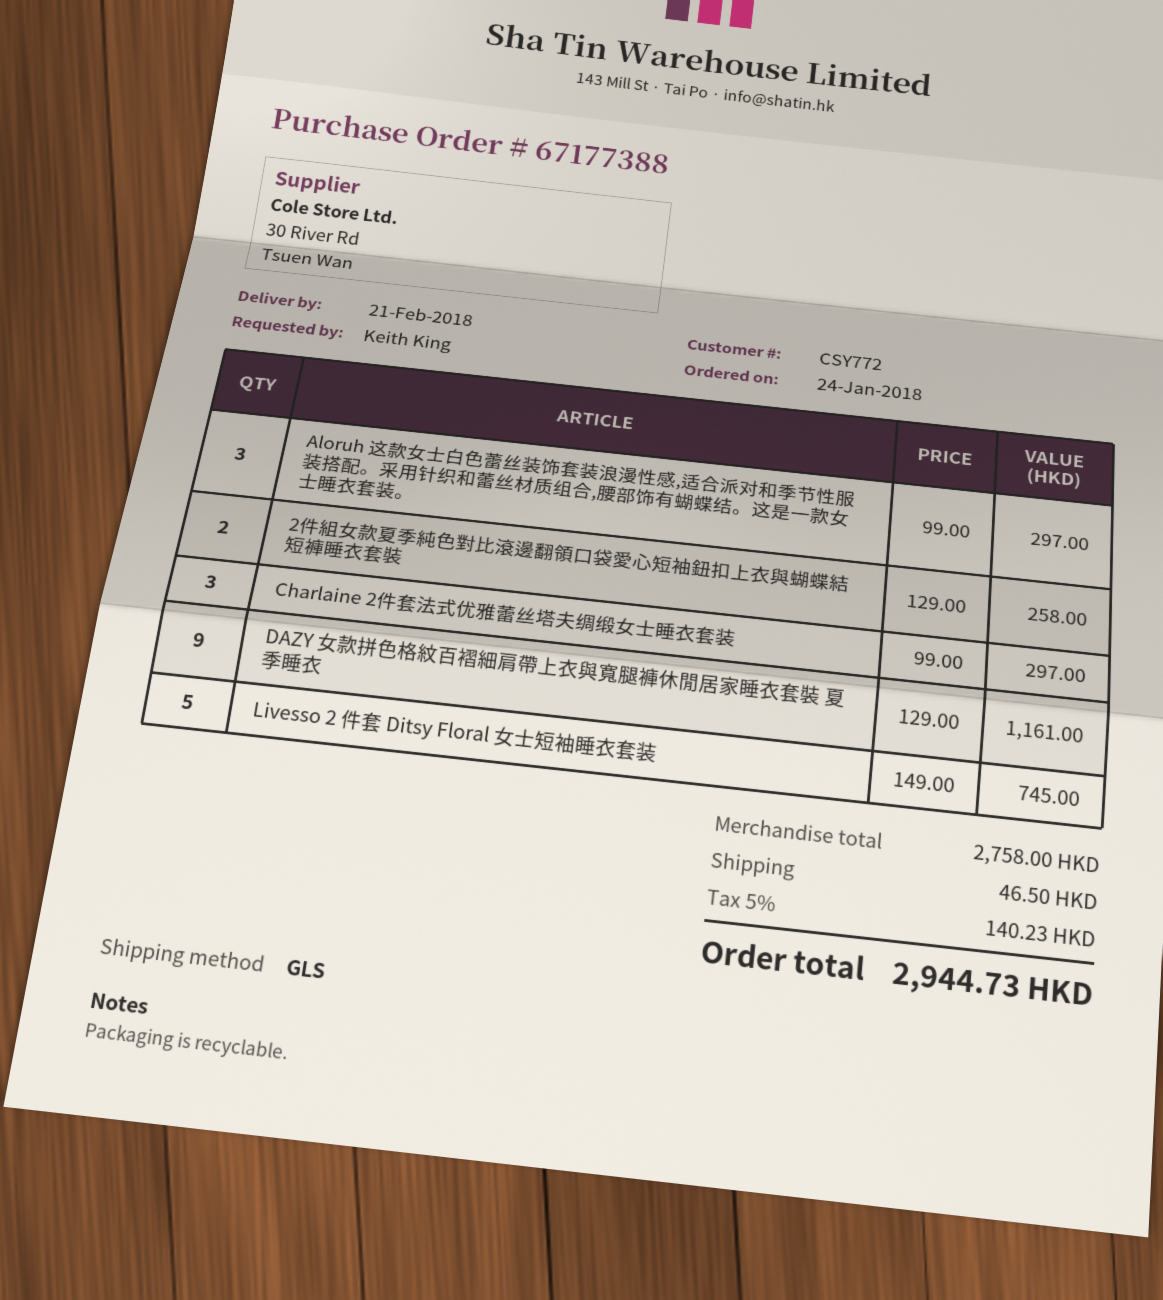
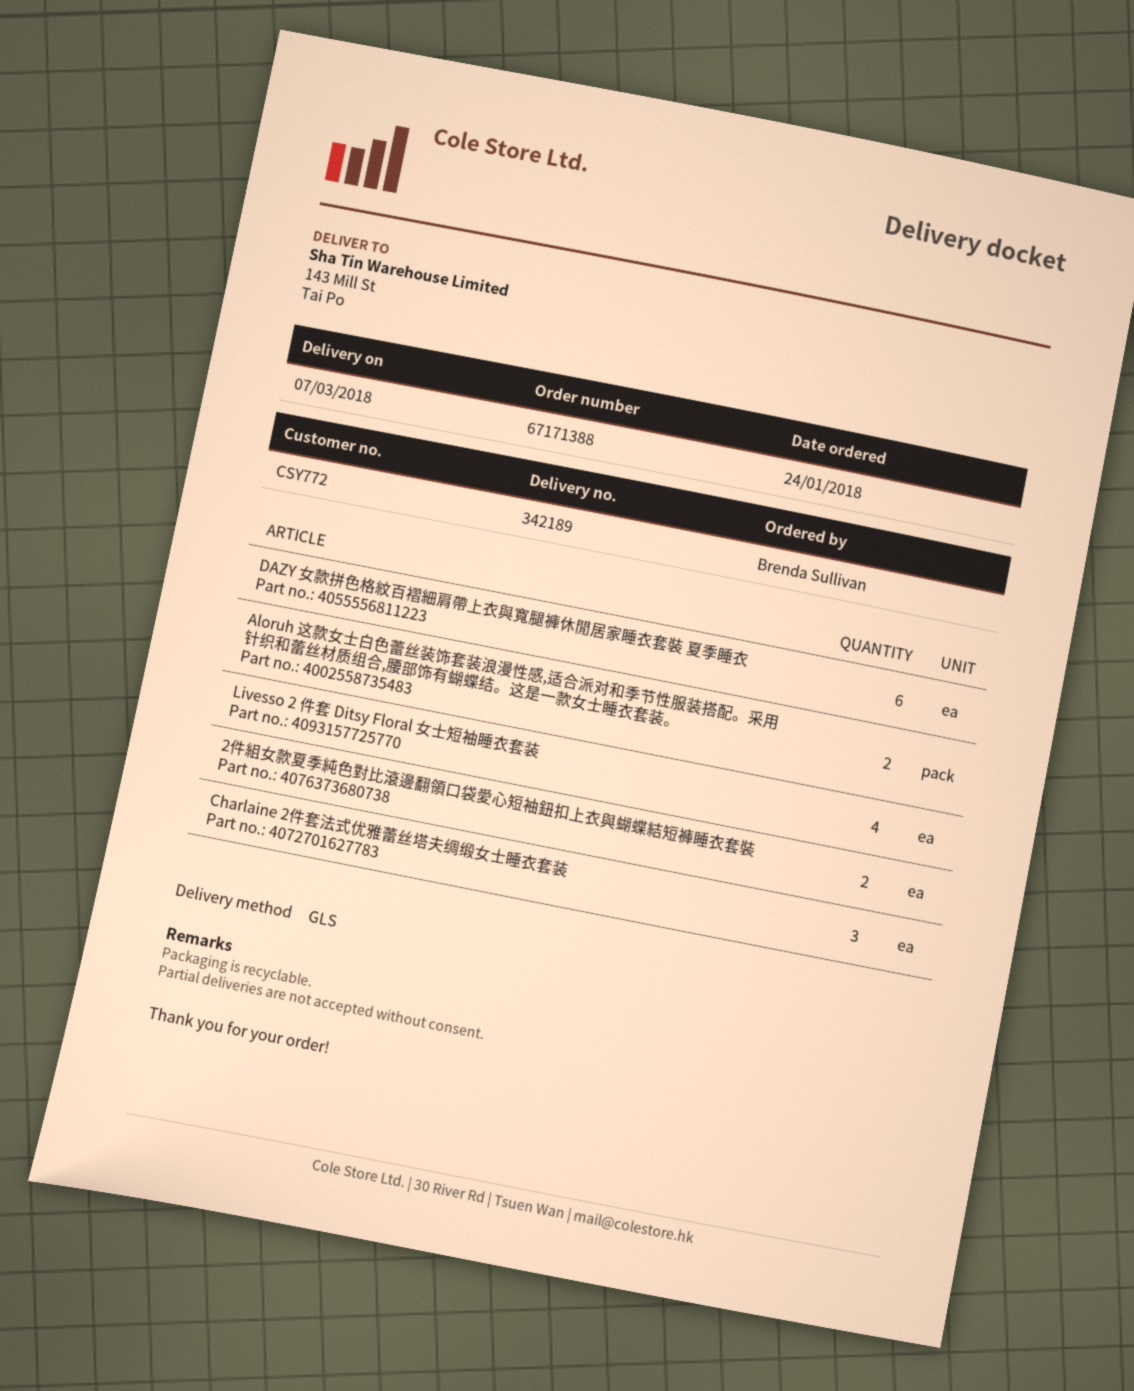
order number: 67177388 -> 67171388
delivery date: 2018-02-21 -> 2018-03-07
ordered by: Keith King -> Brenda Sullivan
Aloruh 这款女士白色蕾丝装饰套装浪漫性感,适合派对和季节性服装搭配。采用针织和蕾丝材质组合,腰部饰有蝴蝶结。这是一款女士睡衣套装。: 3 -> 2
DAZY 女款拼色格紋百褶細肩帶上衣與寬腿褲休閒居家睡衣套裝 夏季睡衣: 9 -> 6
Livesso 2 件套 Ditsy Floral 女士短袖睡衣套装: 5 -> 4

